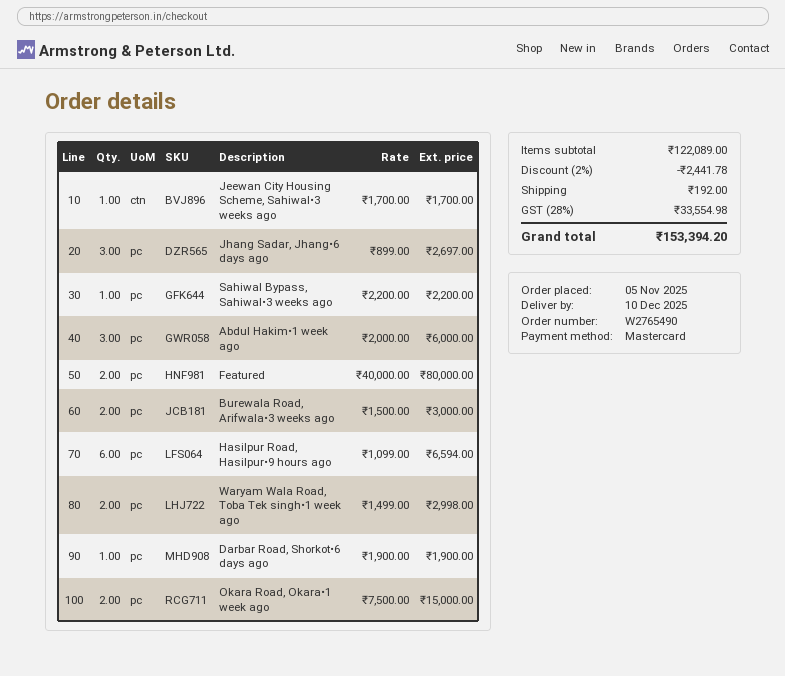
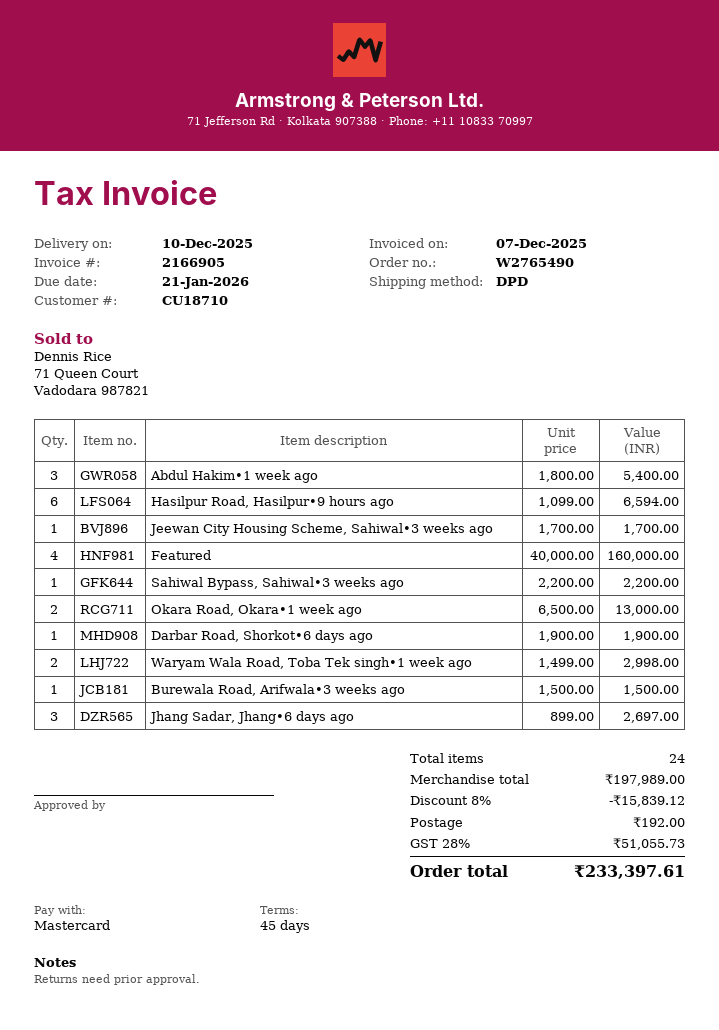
Abdul Hakim•1 week ago: 3 x 2000.00 = 6000.00 -> 3 x 1800.00 = 5400.00
Featured: 2 x 40000.00 = 80000.00 -> 4 x 40000.00 = 160000.00
Burewala Road, Arifwala•3 weeks ago: 2 x 1500.00 = 3000.00 -> 1 x 1500.00 = 1500.00
Okara Road, Okara•1 week ago: 2 x 7500.00 = 15000.00 -> 2 x 6500.00 = 13000.00
subtotal: 122089.00 -> 197989.00
discount: 2% = 2441.78 -> 8% = 15839.12
tax: 28% = 33554.98 -> 28% = 51055.73
total: 153394.20 -> 233397.61

